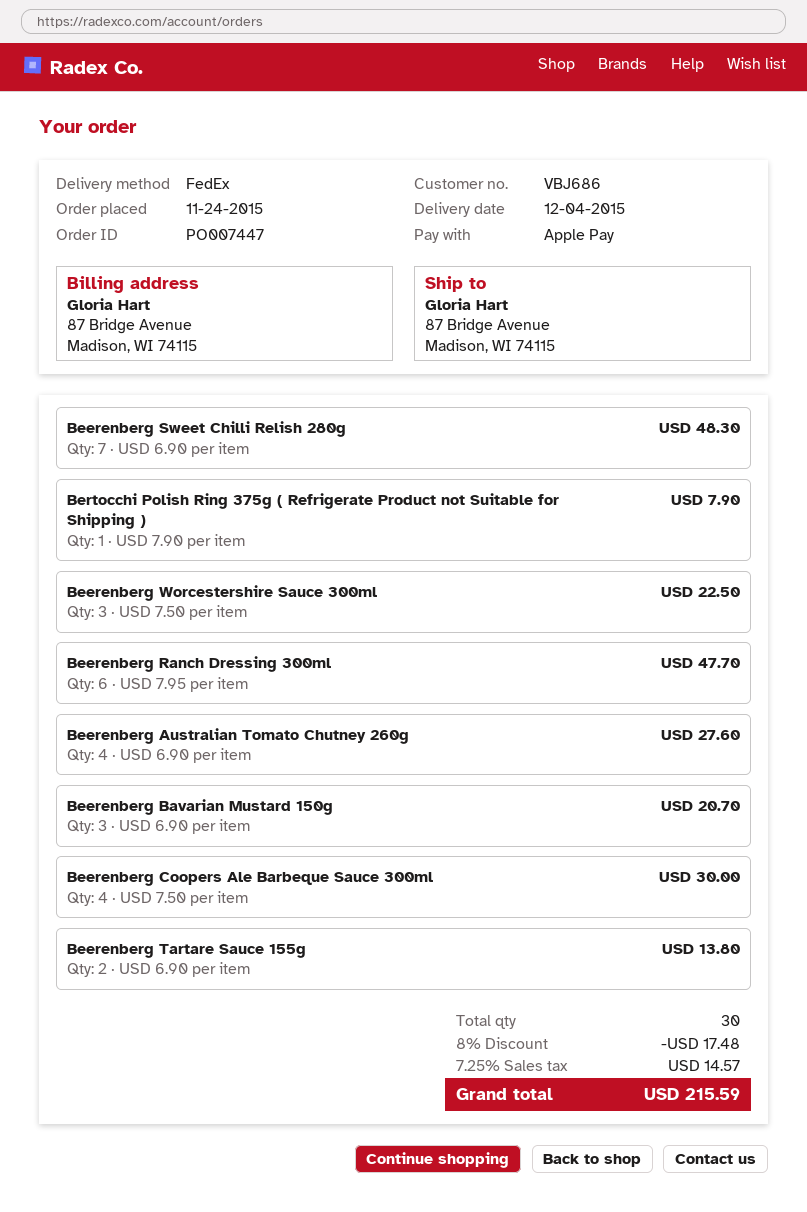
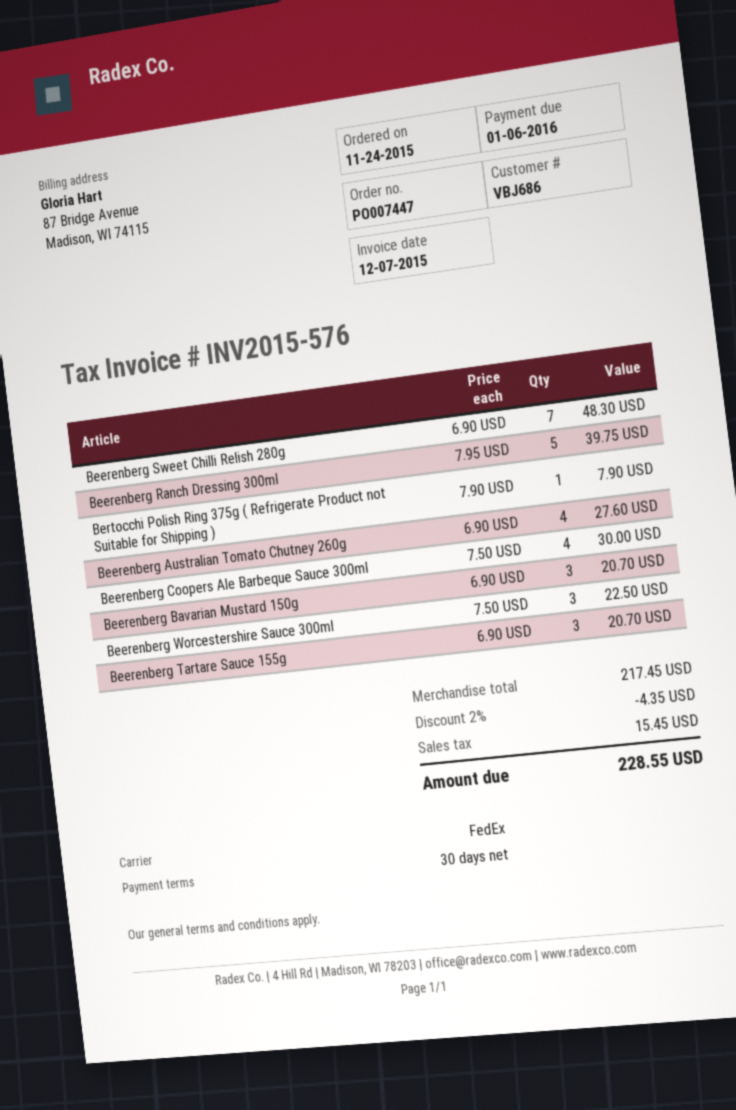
Beerenberg Ranch Dressing 300ml: 6 x 7.95 = 47.70 -> 5 x 7.95 = 39.75
Beerenberg Tartare Sauce 155g: 2 x 6.90 = 13.80 -> 3 x 6.90 = 20.70
discount: 8% = 17.48 -> 2% = 4.35
tax: 14.57 -> 15.45
total: 215.59 -> 228.55

